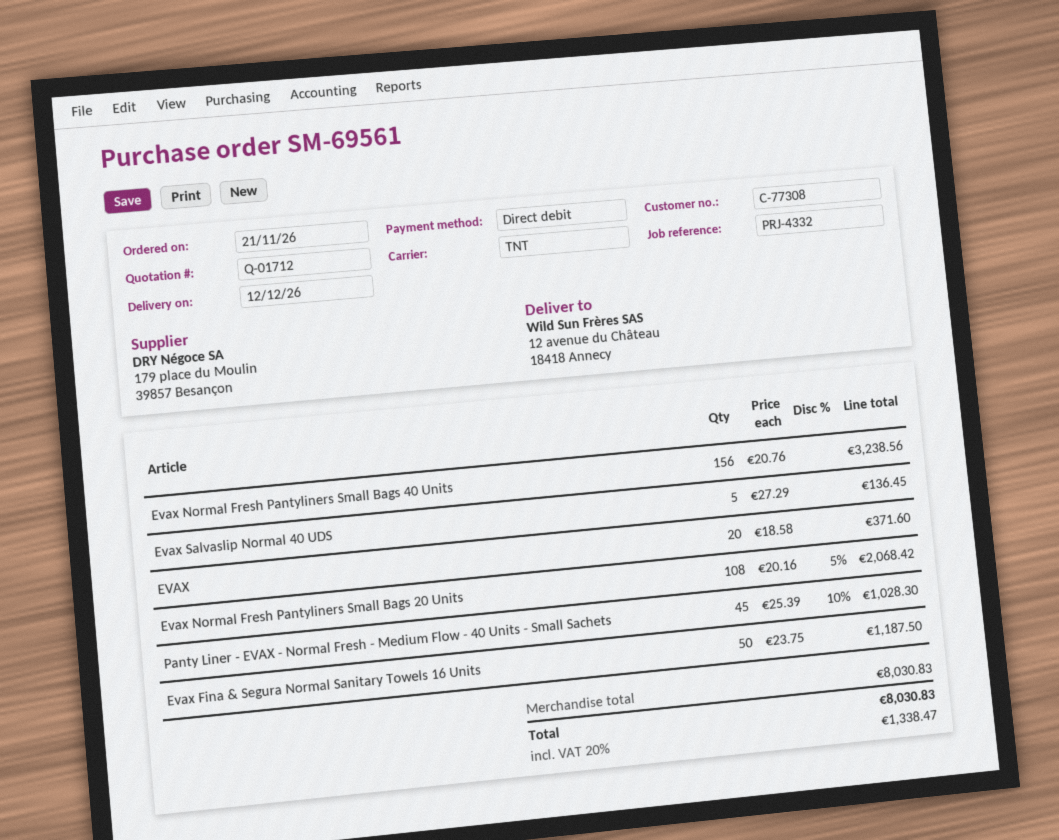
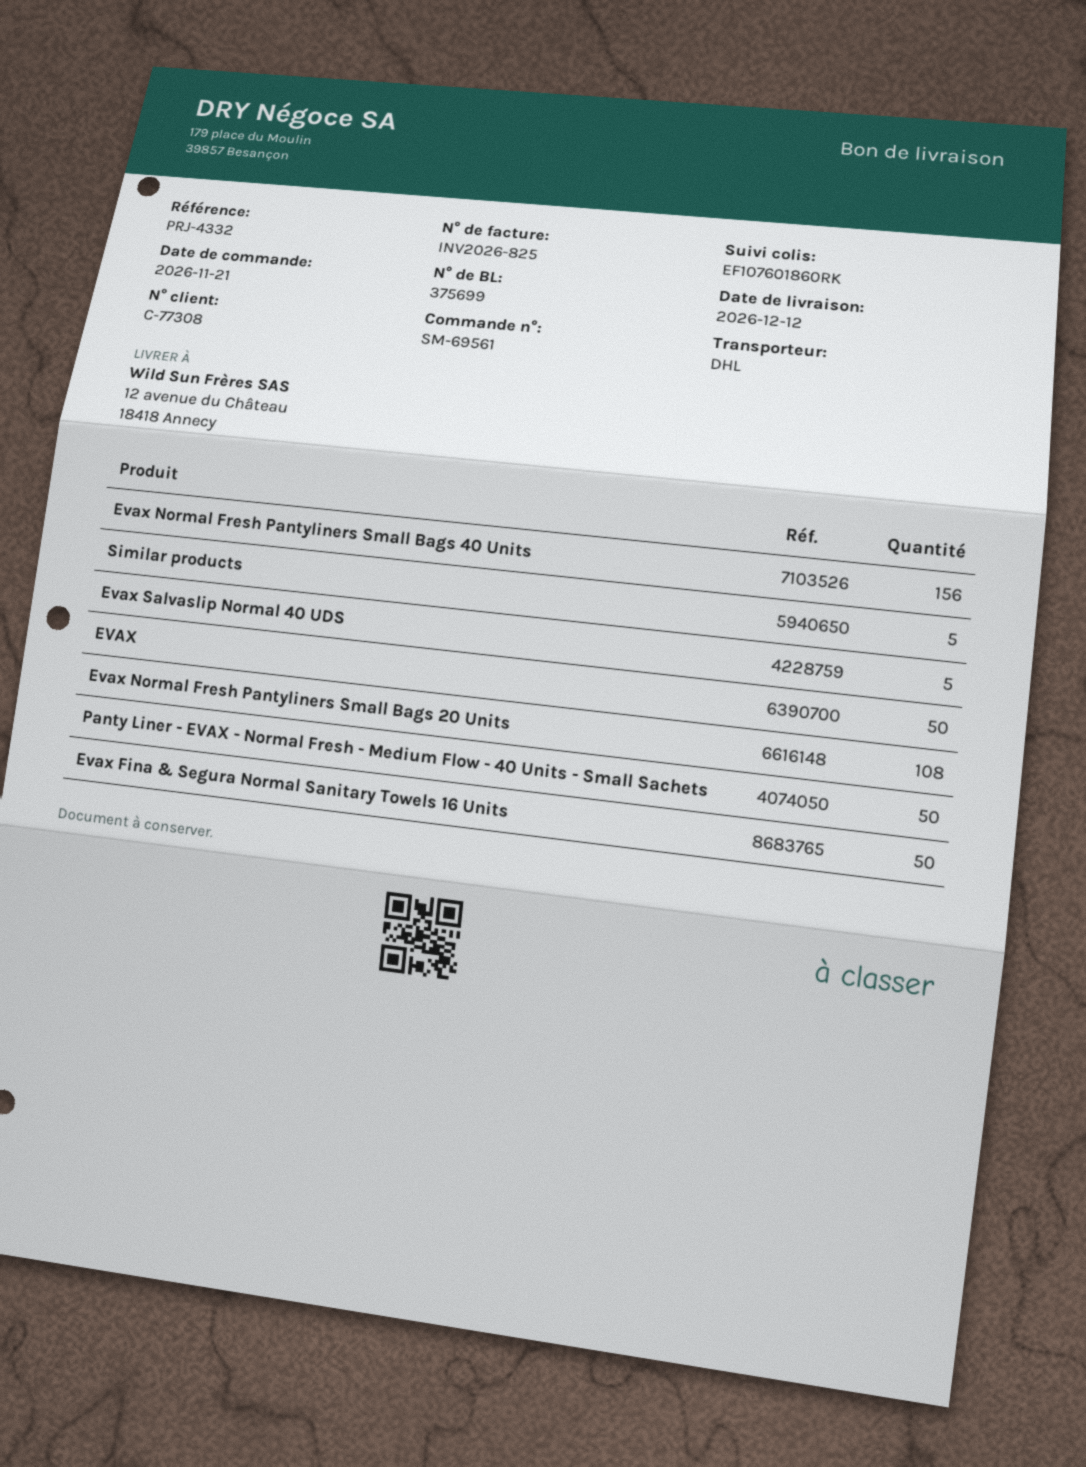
shipping method: TNT -> DHL
EVAX: 20 -> 50
Panty Liner - EVAX - Normal Fresh - Medium Flow - 40 Units - Small Sachets: 45 -> 50
Similar products: none -> 5

